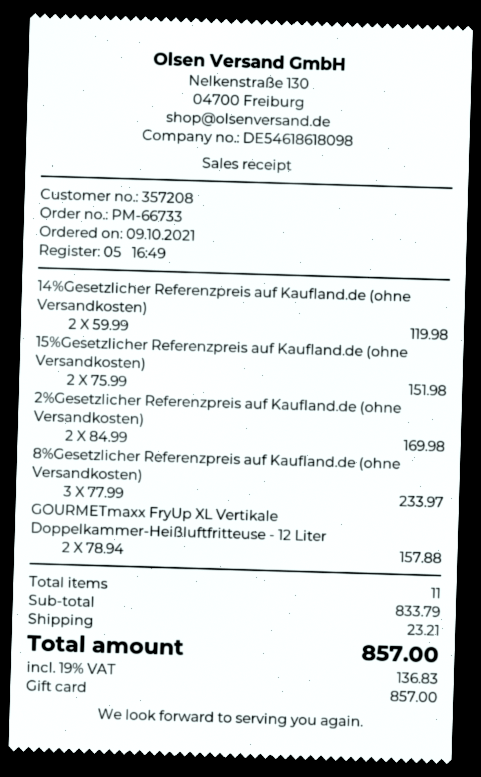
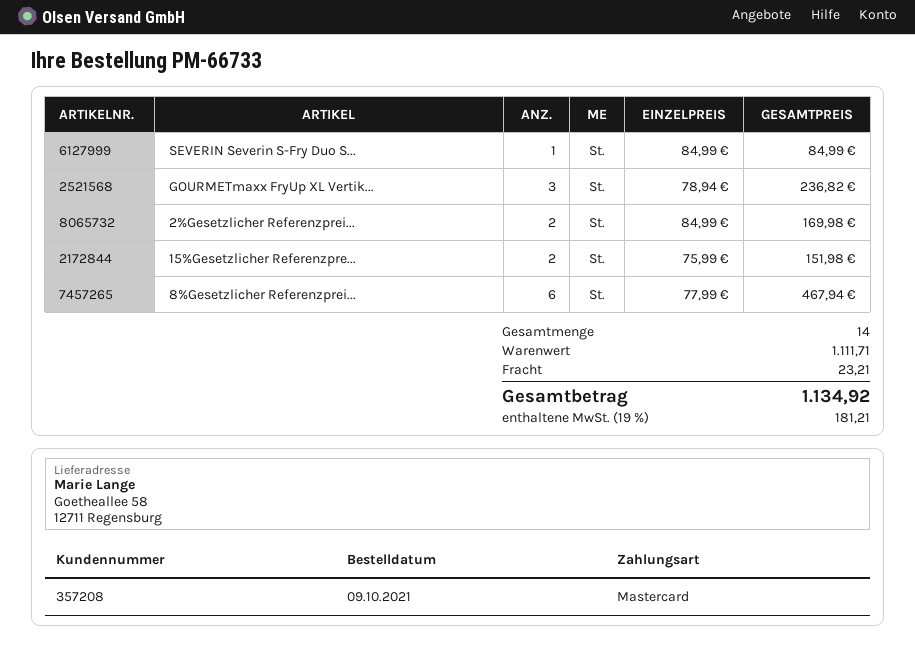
payment method: gift card -> Mastercard
14%Gesetzlicher Referenzpreis auf Kaufland.de (ohne Versandkosten): 2 x 59.99 = 119.98 -> none
8%Gesetzlicher Referenzpreis auf Kaufland.de (ohne Versandkosten): 3 x 77.99 = 233.97 -> 6 x 77.99 = 467.94
GOURMETmaxx FryUp XL Vertikale Doppelkammer-Heißluftfritteuse - 12 Liter: 2 x 78.94 = 157.88 -> 3 x 78.94 = 236.82
SEVERIN Severin S-Fry Duo S...: none -> 1 x 84.99 = 84.99
total quantity: 11 -> 14
subtotal: 833.79 -> 1111.71
tax: 19% = 136.83 -> 19% = 181.21
total: 857.00 -> 1134.92

